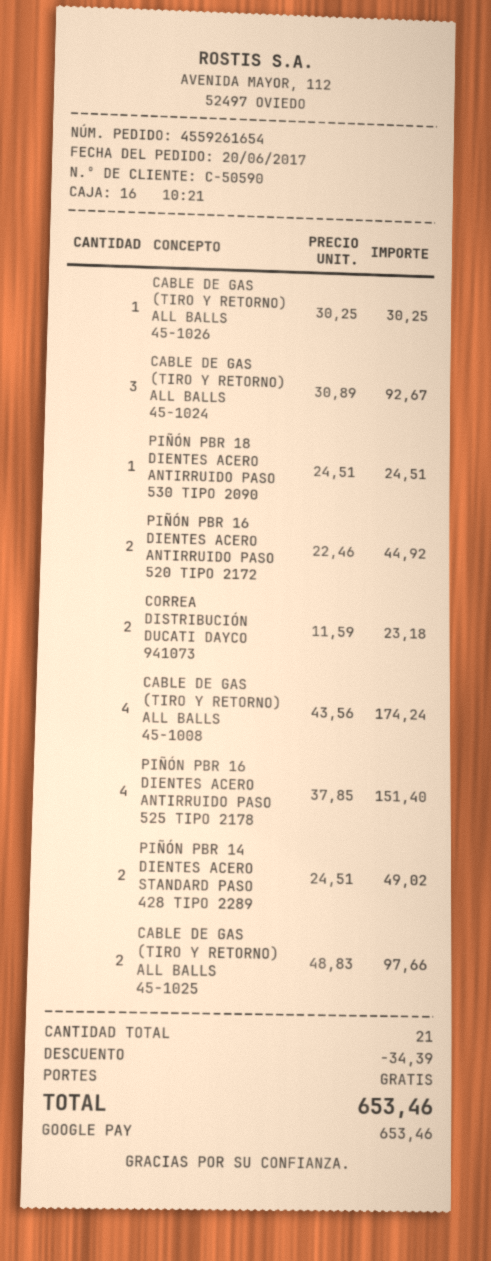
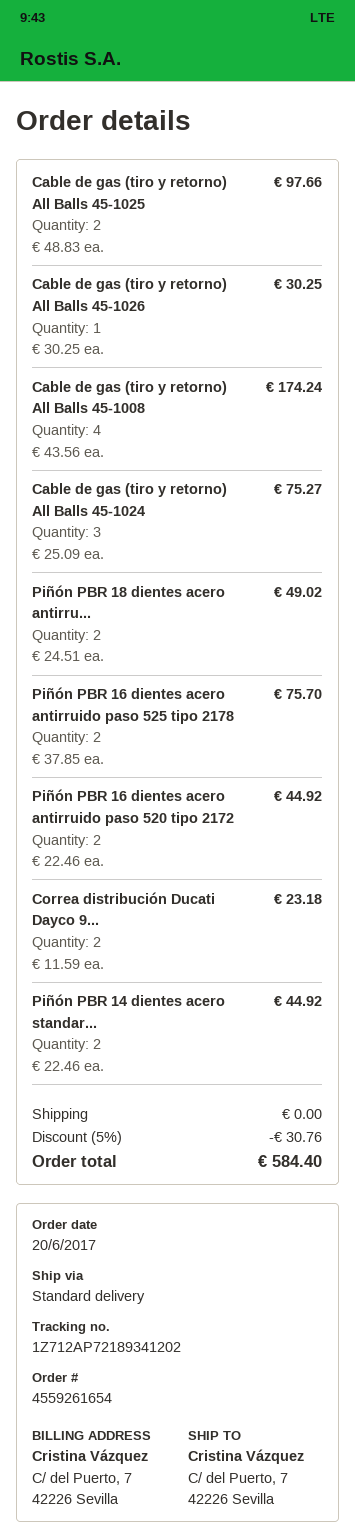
CABLE DE GAS (TIRO Y RETORNO) ALL BALLS 45-1024: 3 x 30.89 = 92.67 -> 3 x 25.09 = 75.27
PIÑÓN PBR 18 DIENTES ACERO ANTIRRUIDO PASO 530 TIPO 2090: 1 x 24.51 = 24.51 -> 2 x 24.51 = 49.02
PIÑÓN PBR 16 DIENTES ACERO ANTIRRUIDO PASO 525 TIPO 2178: 4 x 37.85 = 151.40 -> 2 x 37.85 = 75.70
PIÑÓN PBR 14 DIENTES ACERO STANDARD PASO 428 TIPO 2289: 2 x 24.51 = 49.02 -> 2 x 22.46 = 44.92
discount: 34.39 -> 30.76
total: 653.46 -> 584.40

